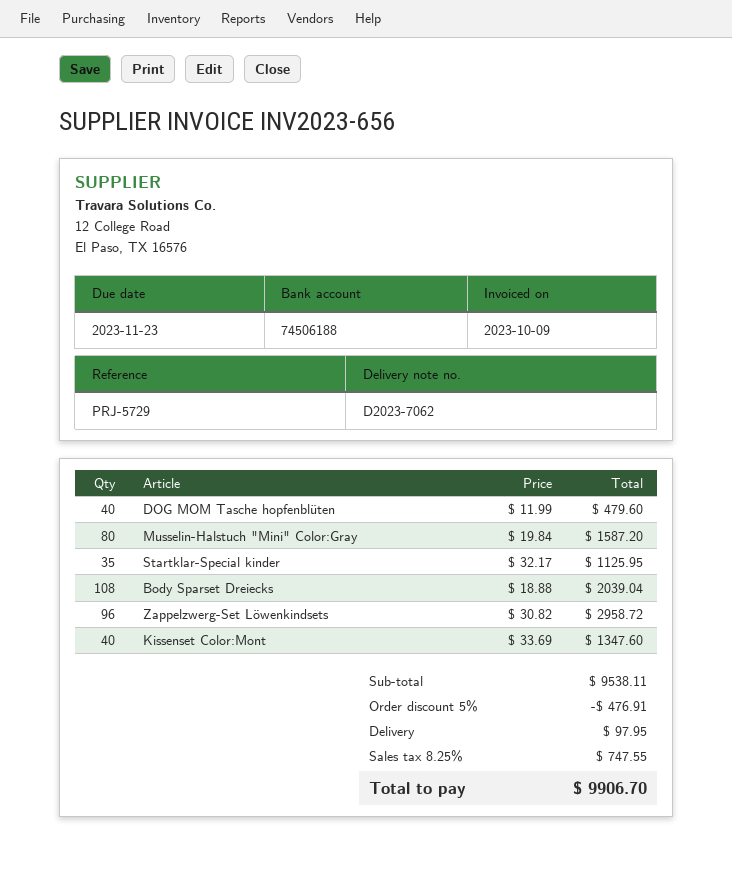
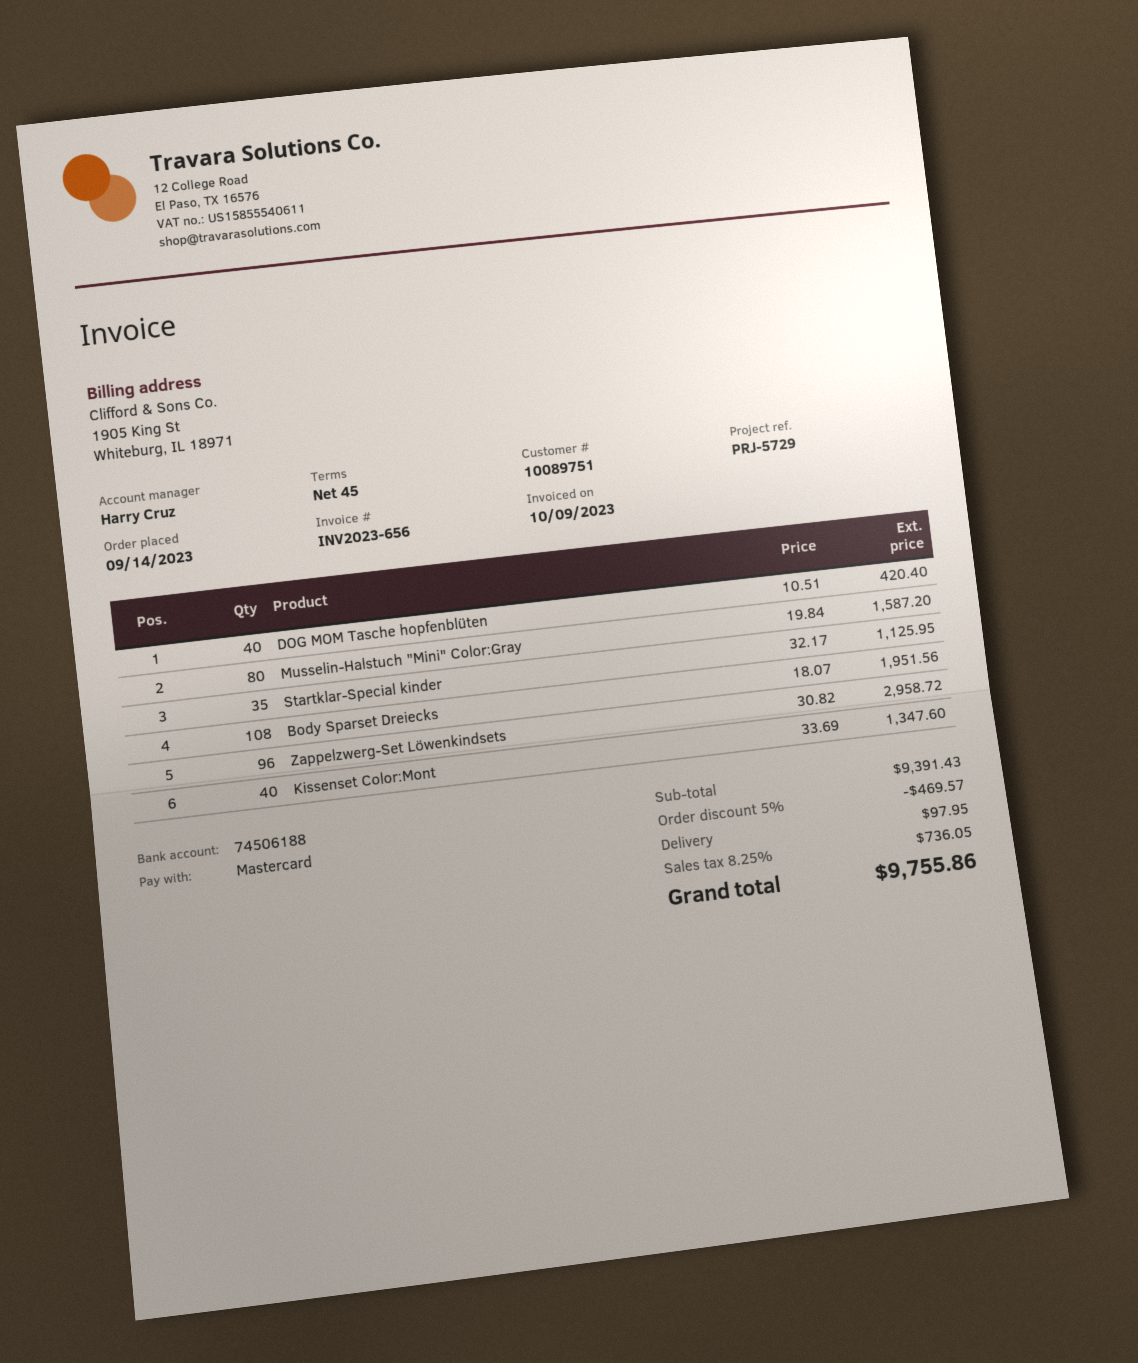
DOG MOM Tasche hopfenblüten: 40 x 11.99 = 479.60 -> 40 x 10.51 = 420.40
Body Sparset Dreiecks: 108 x 18.88 = 2039.04 -> 108 x 18.07 = 1951.56
subtotal: 9538.11 -> 9391.43
discount: 5% = 476.91 -> 5% = 469.57
tax: 8.25% = 747.55 -> 8.25% = 736.05
total: 9906.70 -> 9755.86

